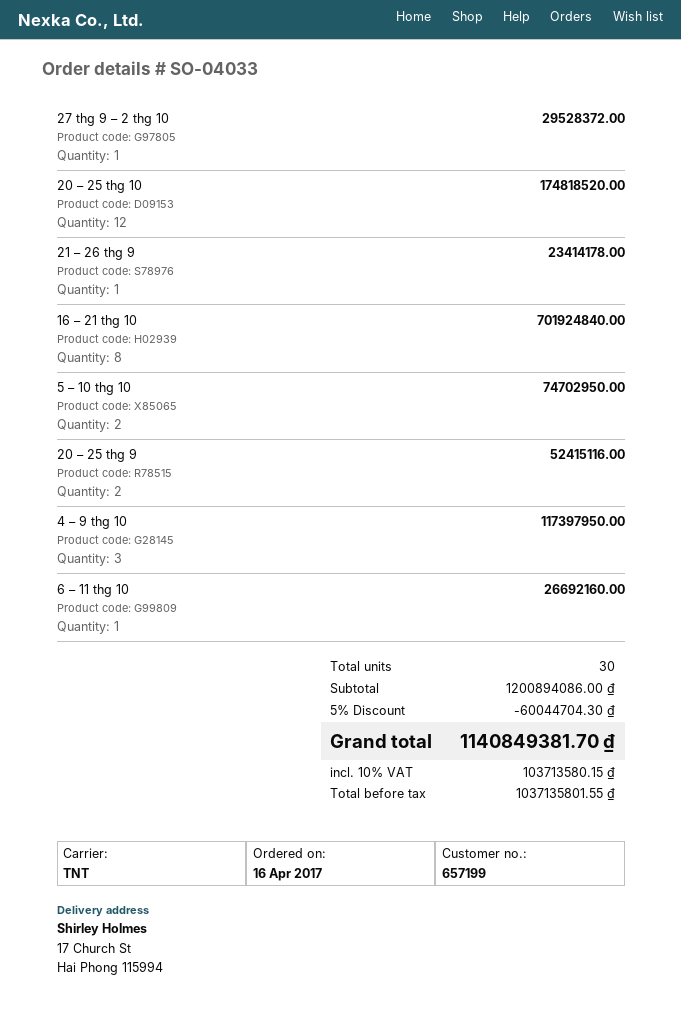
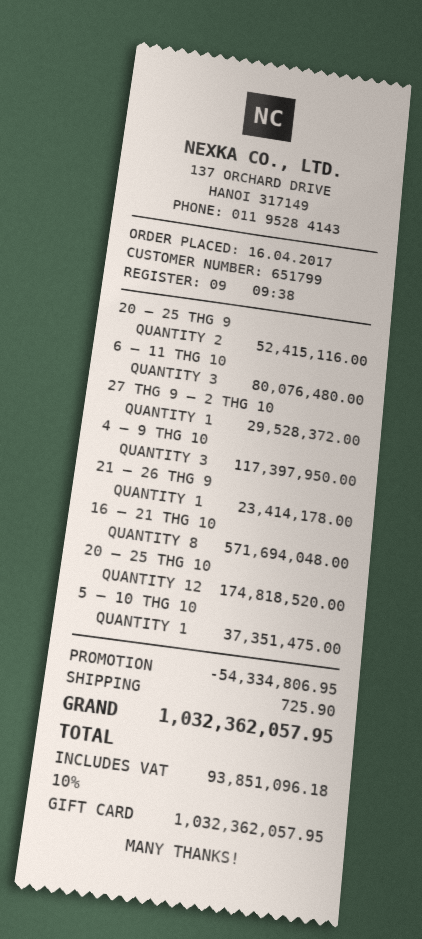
customer number: 657199 -> 651799
16 – 21 thg 10: 8 for 701924840.00 -> 8 for 571694048.00
5 – 10 thg 10: 2 for 74702950.00 -> 1 for 37351475.00
6 – 11 thg 10: 1 for 26692160.00 -> 3 for 80076480.00
discount: 60044704.30 -> 54334806.95
shipping: none -> 725.90
tax: 10% = 103713580.15 -> 10% = 93851096.18
total: 1140849381.70 -> 1032362057.95

